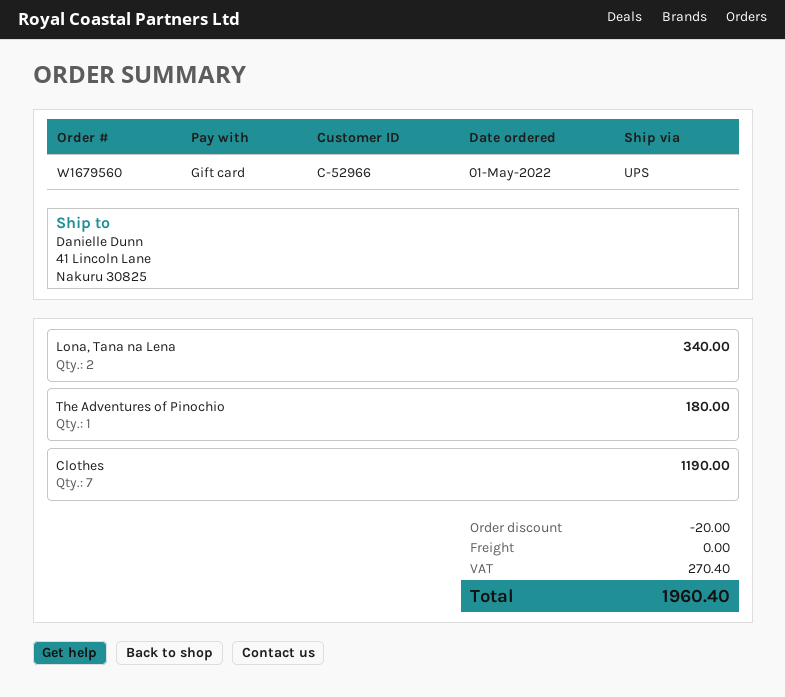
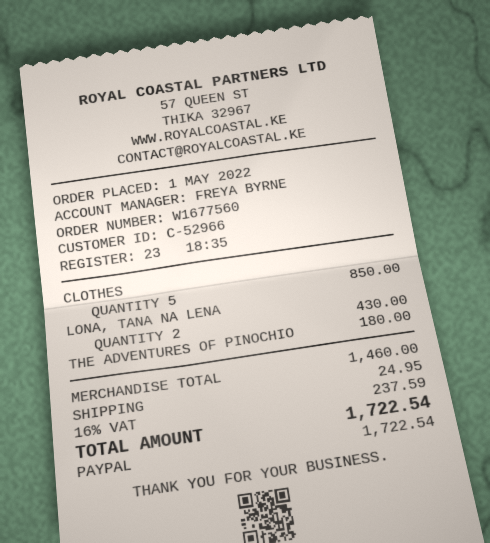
order number: W1679560 -> W1677560
payment method: gift card -> PayPal
Lona, Tana na Lena: 2 for 340.00 -> 2 for 430.00
Clothes: 7 for 1190.00 -> 5 for 850.00
discount: 20.00 -> none
shipping: 0.00 -> 24.95
tax: 270.40 -> 237.59
total: 1960.40 -> 1722.54

